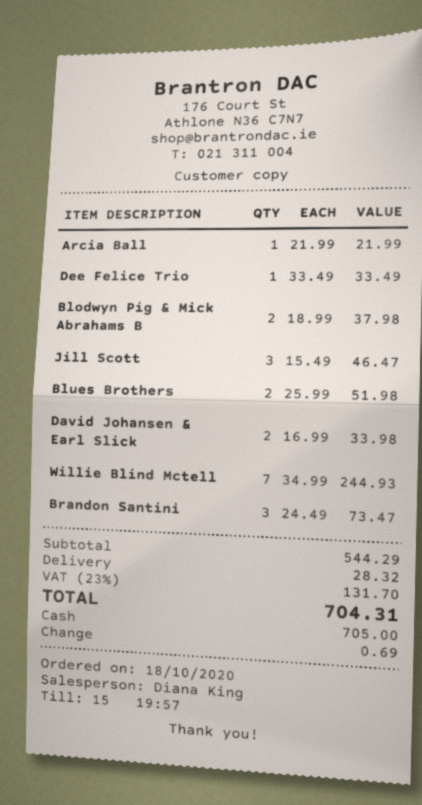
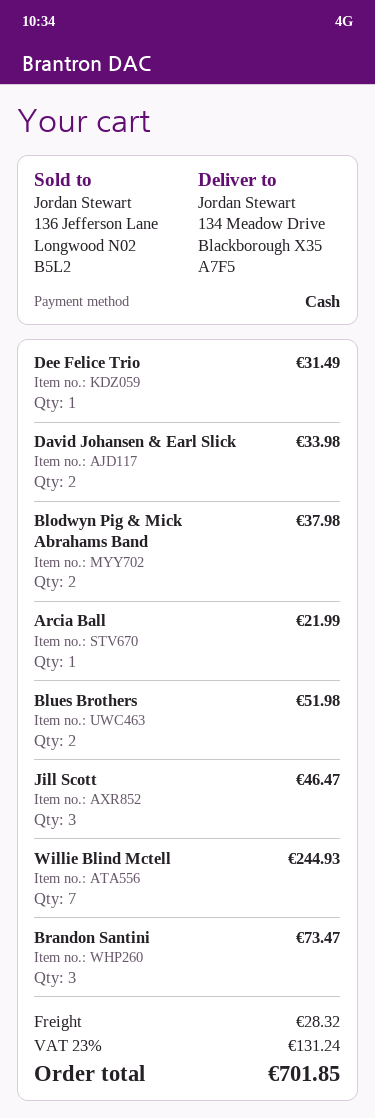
Dee Felice Trio: 1 for 33.49 -> 1 for 31.49
tax: 23% = 131.70 -> 23% = 131.24
total: 704.31 -> 701.85

